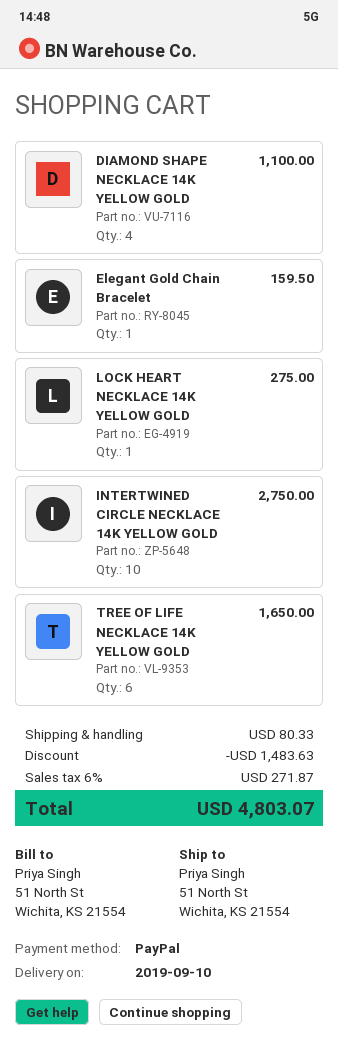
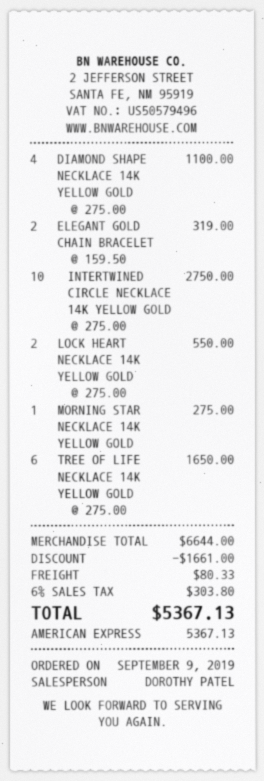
payment method: PayPal -> American Express
Elegant Gold Chain Bracelet: 1 for 159.50 -> 2 for 319.00
LOCK HEART NECKLACE 14K YELLOW GOLD: 1 for 275.00 -> 2 for 550.00
MORNING STAR NECKLACE 14K YELLOW GOLD: none -> 1 for 275.00
discount: 1483.63 -> 1661.00
tax: 6% = 271.87 -> 6% = 303.80
total: 4803.07 -> 5367.13

